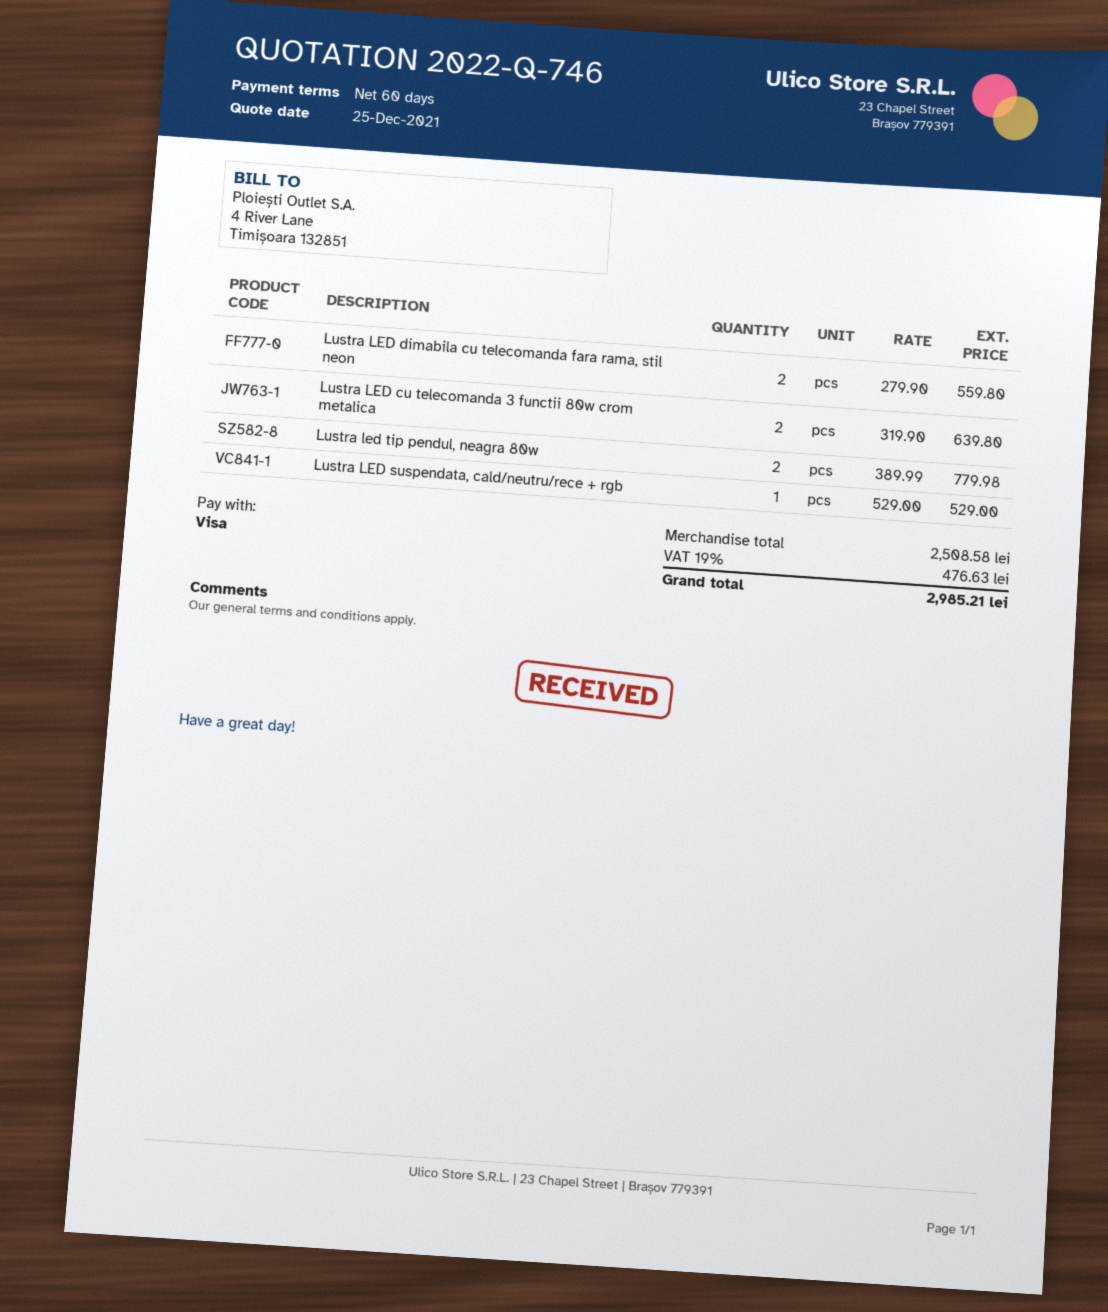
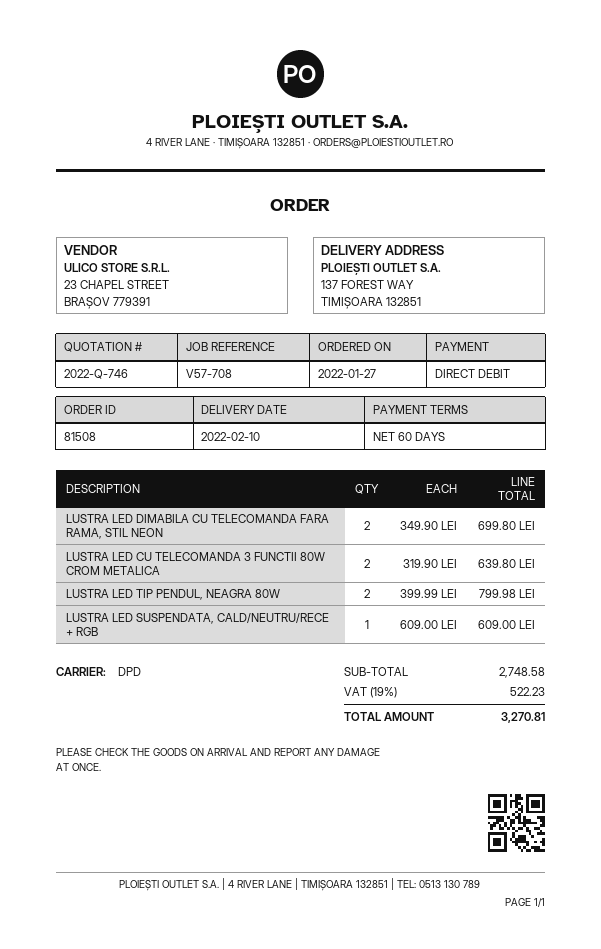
payment method: Visa -> direct debit
Lustra LED dimabila cu telecomanda fara rama, stil neon: 2 x 279.90 = 559.80 -> 2 x 349.90 = 699.80
Lustra led tip pendul, neagra 80w: 2 x 389.99 = 779.98 -> 2 x 399.99 = 799.98
Lustra LED suspendata, cald/neutru/rece + rgb: 1 x 529.00 = 529.00 -> 1 x 609.00 = 609.00
subtotal: 2508.58 -> 2748.58
tax: 19% = 476.63 -> 19% = 522.23
total: 2985.21 -> 3270.81

